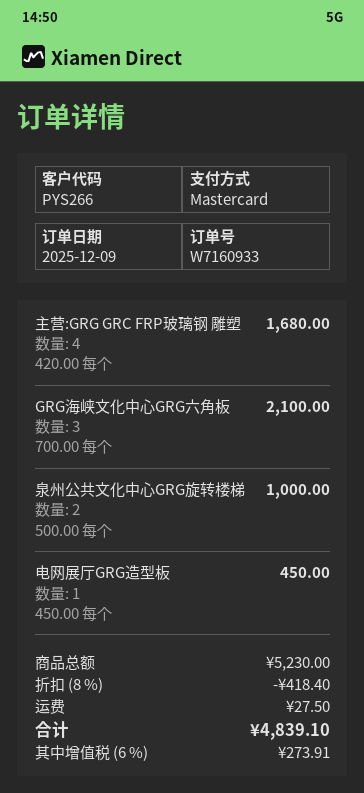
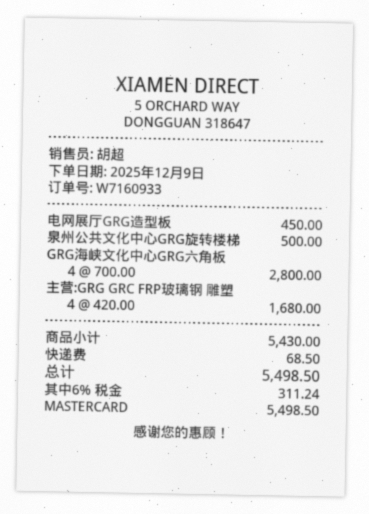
GRG海峡文化中心GRG六角板: 3 x 700.00 = 2100.00 -> 4 x 700.00 = 2800.00
泉州公共文化中心GRG旋转楼梯: 2 x 500.00 = 1000.00 -> 1 x 500.00 = 500.00
subtotal: 5230.00 -> 5430.00
discount: 8% = 418.40 -> none
shipping: 27.50 -> 68.50
tax: 6% = 273.91 -> 6% = 311.24
total: 4839.10 -> 5498.50

